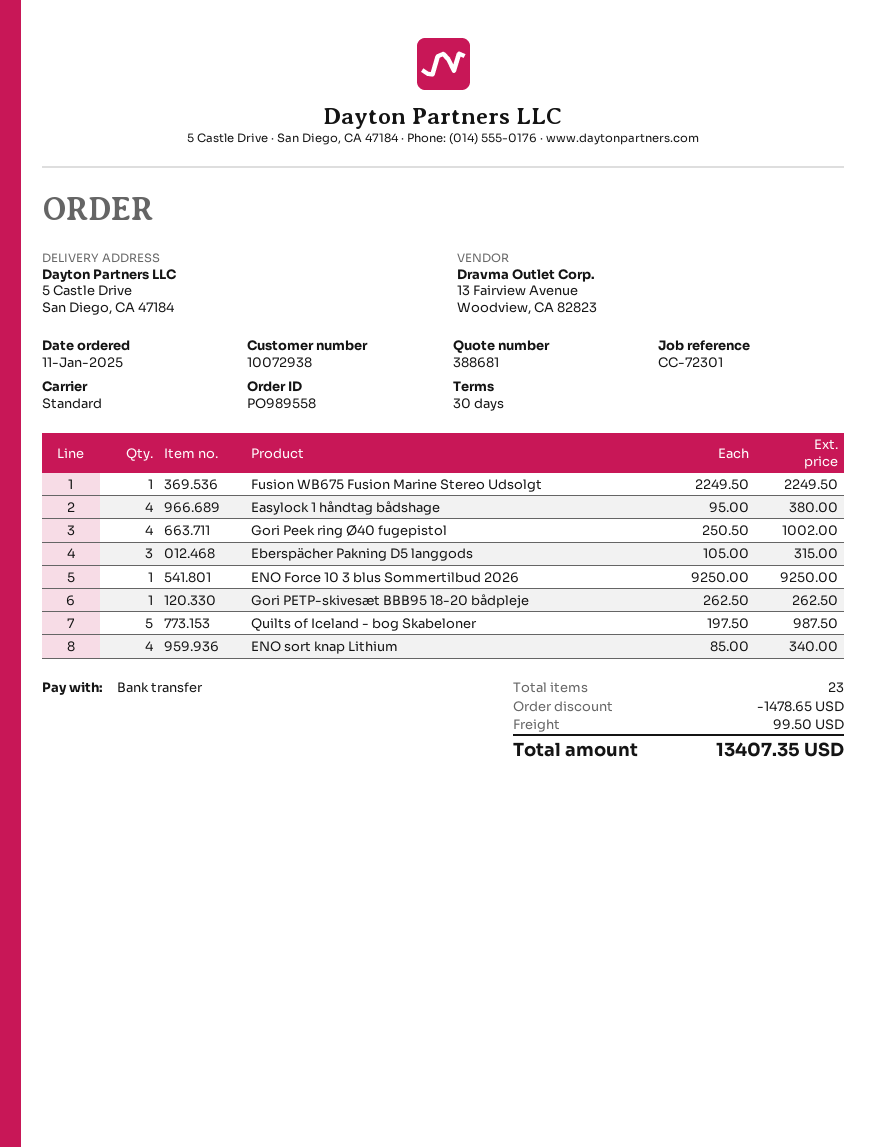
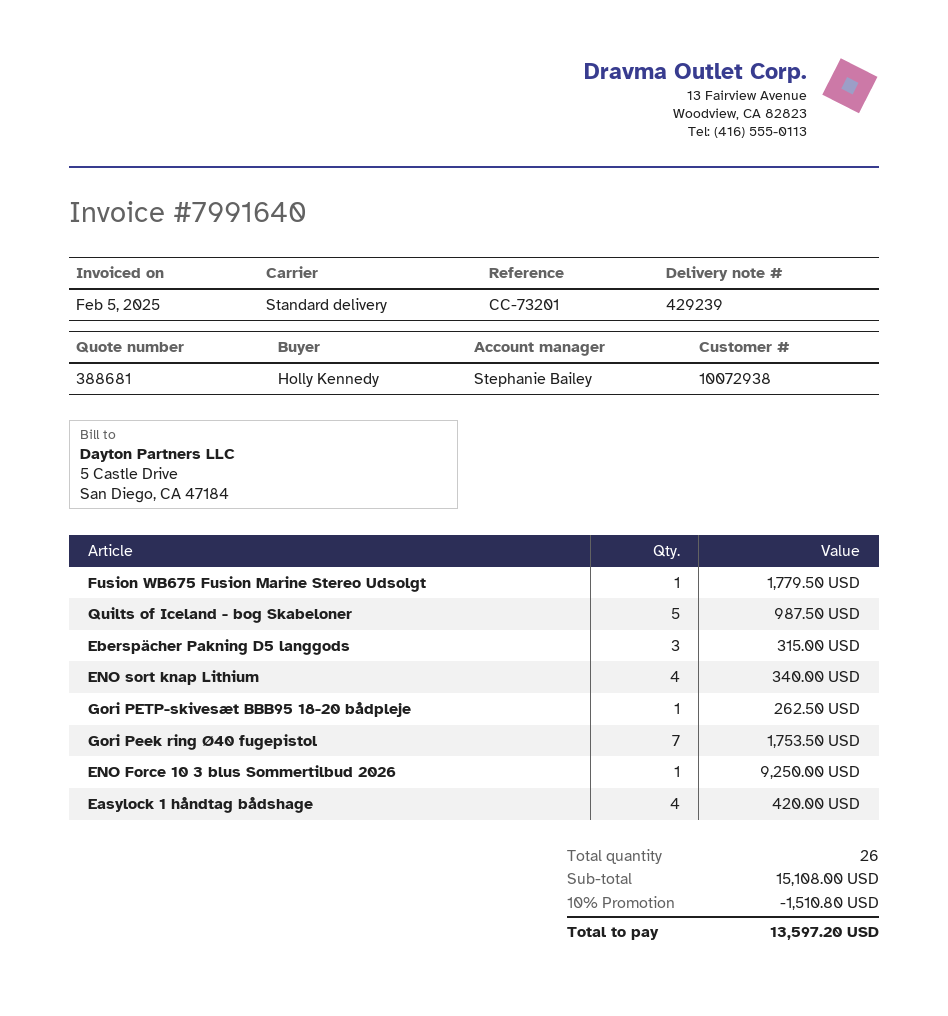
reference: CC-72301 -> CC-73201
Fusion WB675 Fusion Marine Stereo Udsolgt: 1 for 2249.50 -> 1 for 1779.50
Easylock 1 håndtag bådshage: 4 for 380.00 -> 4 for 420.00
Gori Peek ring Ø40 fugepistol: 4 for 1002.00 -> 7 for 1753.50
total quantity: 23 -> 26
discount: 1478.65 -> 1510.80
shipping: 99.50 -> none
total: 13407.35 -> 13597.20

